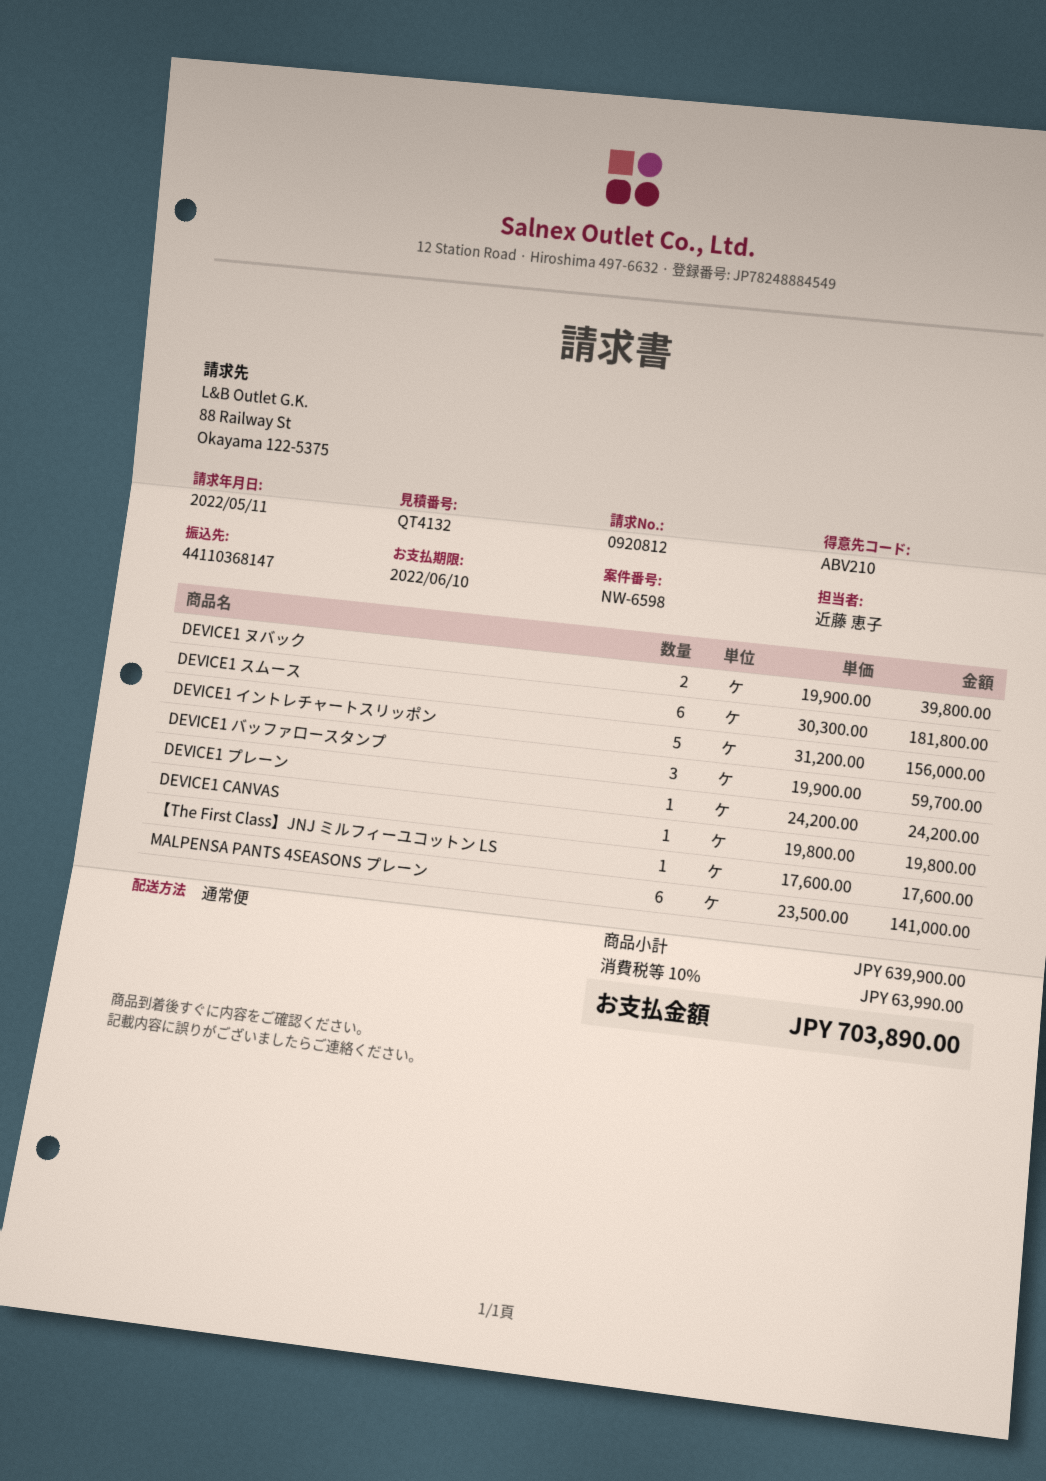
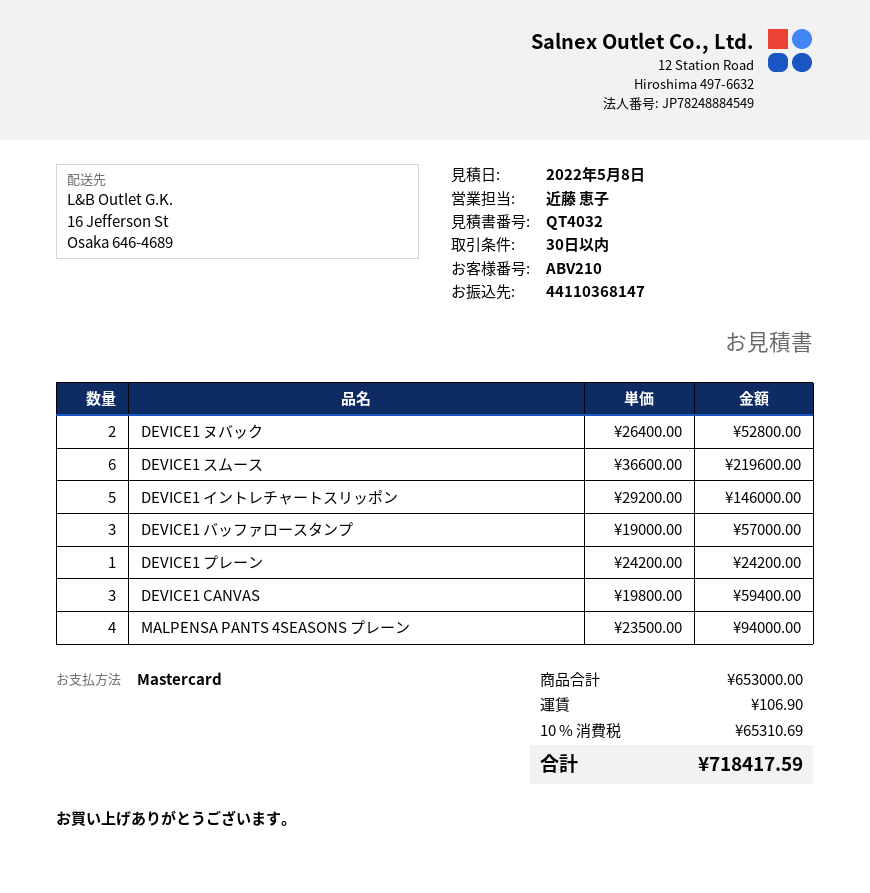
quote number: QT4132 -> QT4032
DEVICE1 ヌバック: 2 x 19900.00 = 39800.00 -> 2 x 26400.00 = 52800.00
DEVICE1 スムース: 6 x 30300.00 = 181800.00 -> 6 x 36600.00 = 219600.00
DEVICE1 イントレチャートスリッポン: 5 x 31200.00 = 156000.00 -> 5 x 29200.00 = 146000.00
DEVICE1 バッファロースタンプ: 3 x 19900.00 = 59700.00 -> 3 x 19000.00 = 57000.00
DEVICE1 CANVAS: 1 x 19800.00 = 19800.00 -> 3 x 19800.00 = 59400.00
【The First Class】JNJ ミルフィーユコットン LS: 1 x 17600.00 = 17600.00 -> none
MALPENSA PANTS 4SEASONS プレーン: 6 x 23500.00 = 141000.00 -> 4 x 23500.00 = 94000.00
subtotal: 639900.00 -> 653000.00
shipping: none -> 106.90
tax: 10% = 63990.00 -> 10% = 65310.69
total: 703890.00 -> 718417.59

